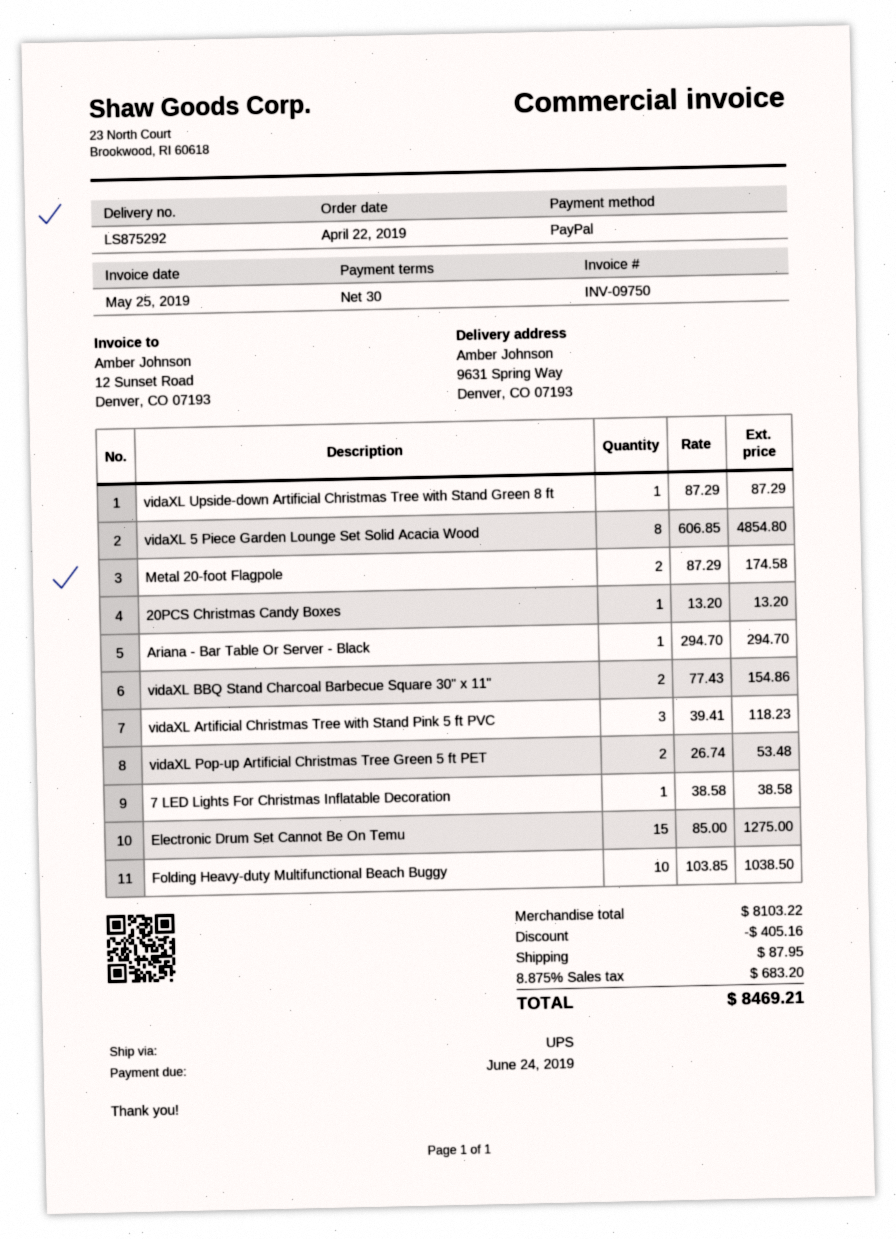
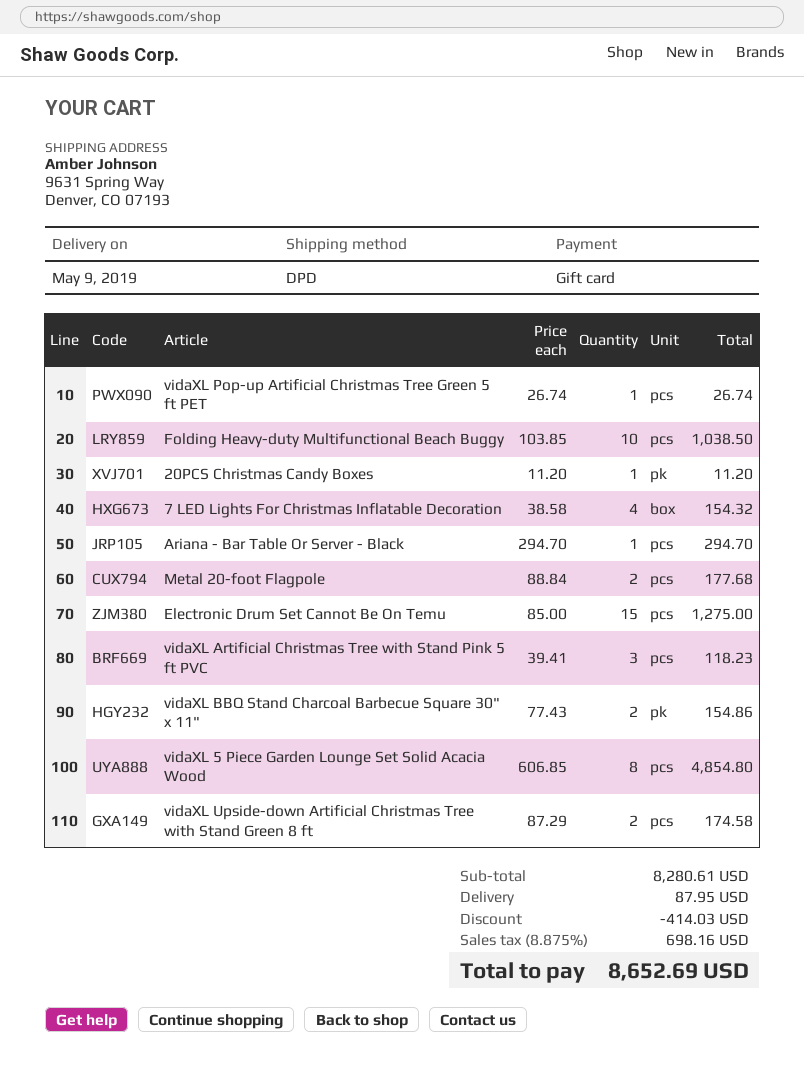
payment method: PayPal -> gift card
shipping method: UPS -> DPD
vidaXL Upside-down Artificial Christmas Tree with Stand Green 8 ft: 1 x 87.29 = 87.29 -> 2 x 87.29 = 174.58
Metal 20-foot Flagpole: 2 x 87.29 = 174.58 -> 2 x 88.84 = 177.68
20PCS Christmas Candy Boxes: 1 x 13.20 = 13.20 -> 1 x 11.20 = 11.20
vidaXL Pop-up Artificial Christmas Tree Green 5 ft PET: 2 x 26.74 = 53.48 -> 1 x 26.74 = 26.74
7 LED Lights For Christmas Inflatable Decoration: 1 x 38.58 = 38.58 -> 4 x 38.58 = 154.32
subtotal: 8103.22 -> 8280.61
discount: 405.16 -> 414.03
tax: 8.875% = 683.20 -> 8.875% = 698.16
total: 8469.21 -> 8652.69

